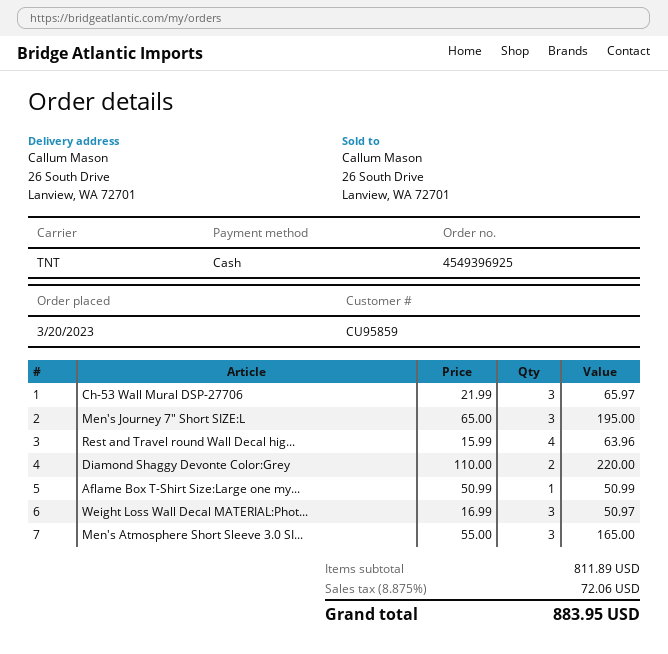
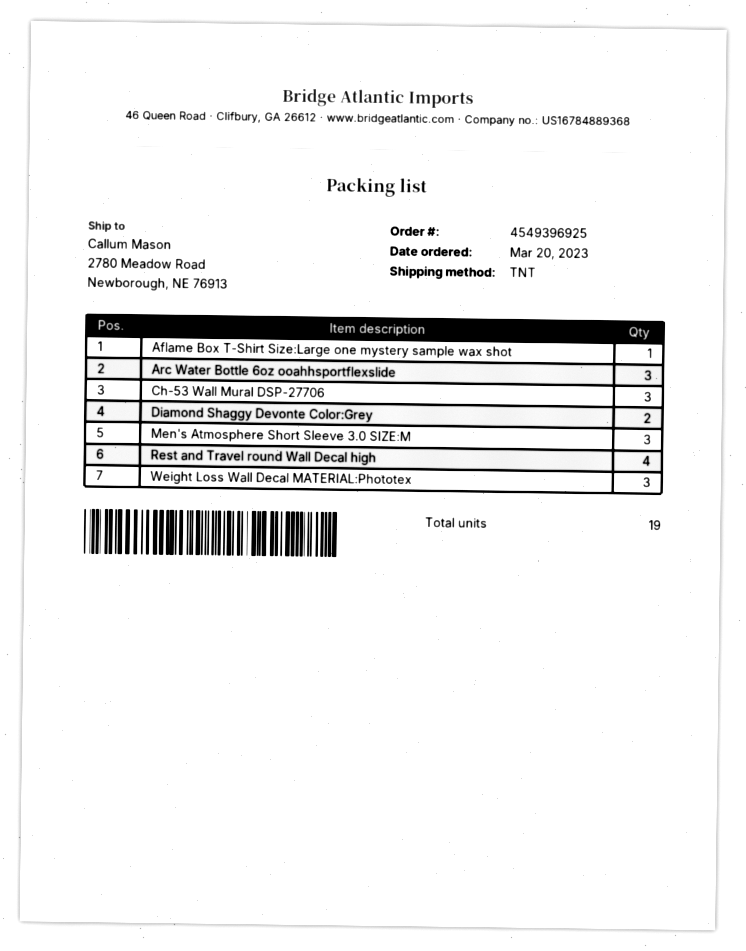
ship to: 26 South Drive, Lanview, WA 72701 -> 2780 Meadow Road, Newborough, NE 76913
Men's Journey 7" Short SIZE:L: 3 -> none
Arc Water Bottle 6oz ooahhsportflexslide: none -> 3

